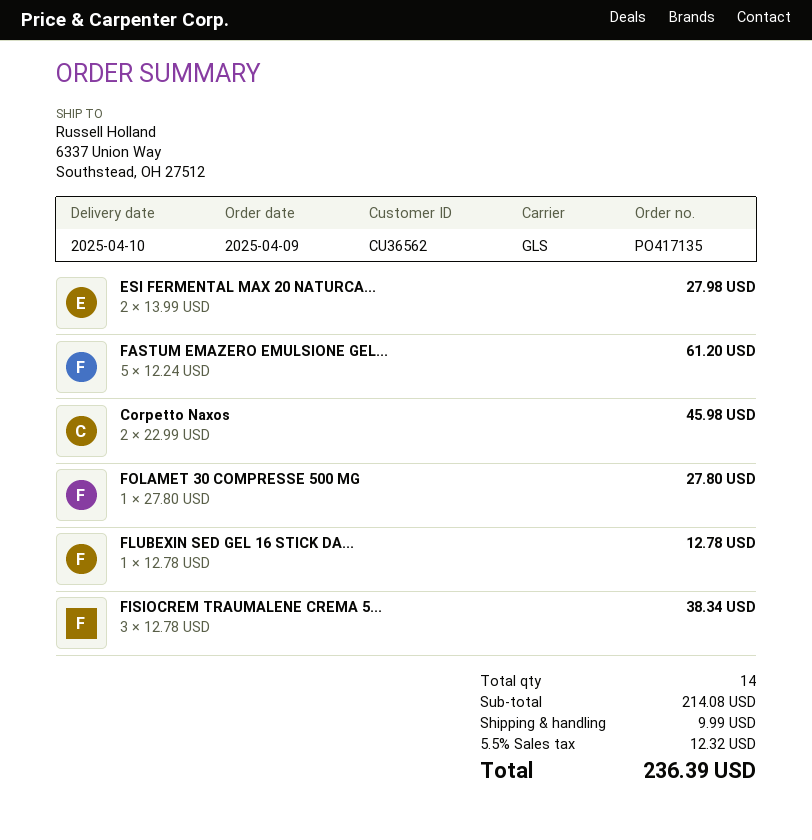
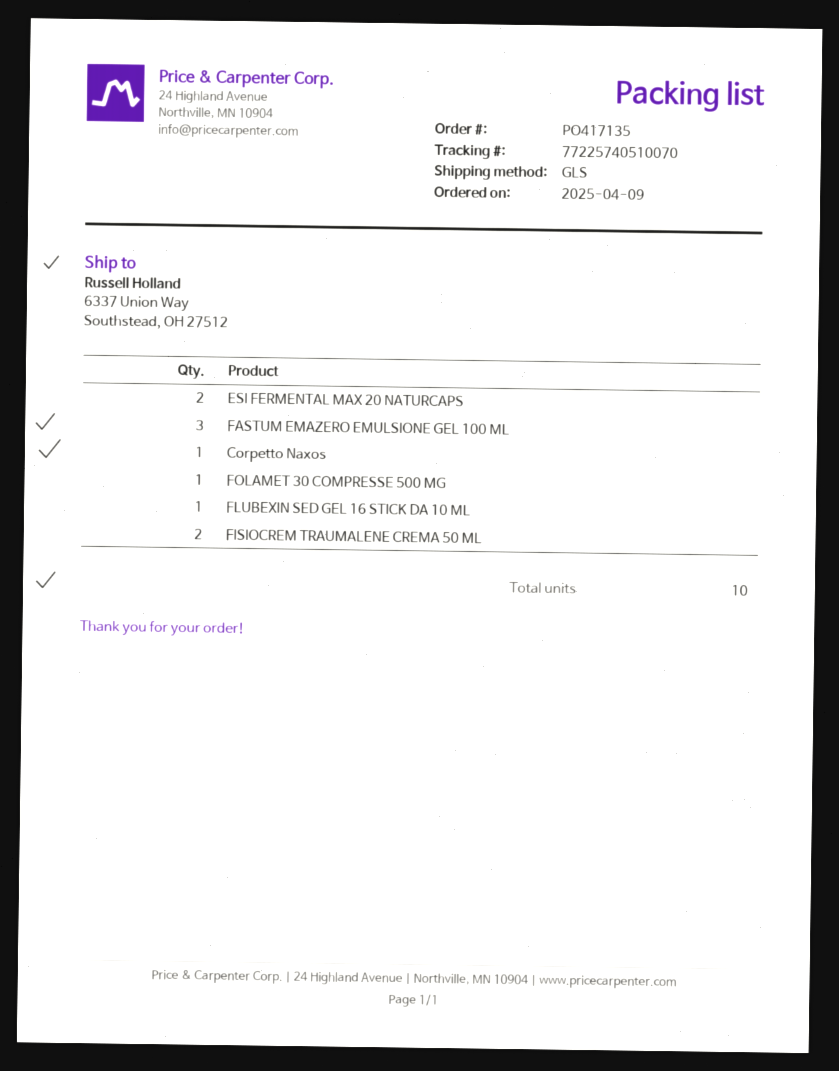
FASTUM EMAZERO EMULSIONE GEL...: 5 -> 3
Corpetto Naxos: 2 -> 1
FISIOCREM TRAUMALENE CREMA 5...: 3 -> 2
total quantity: 14 -> 10

